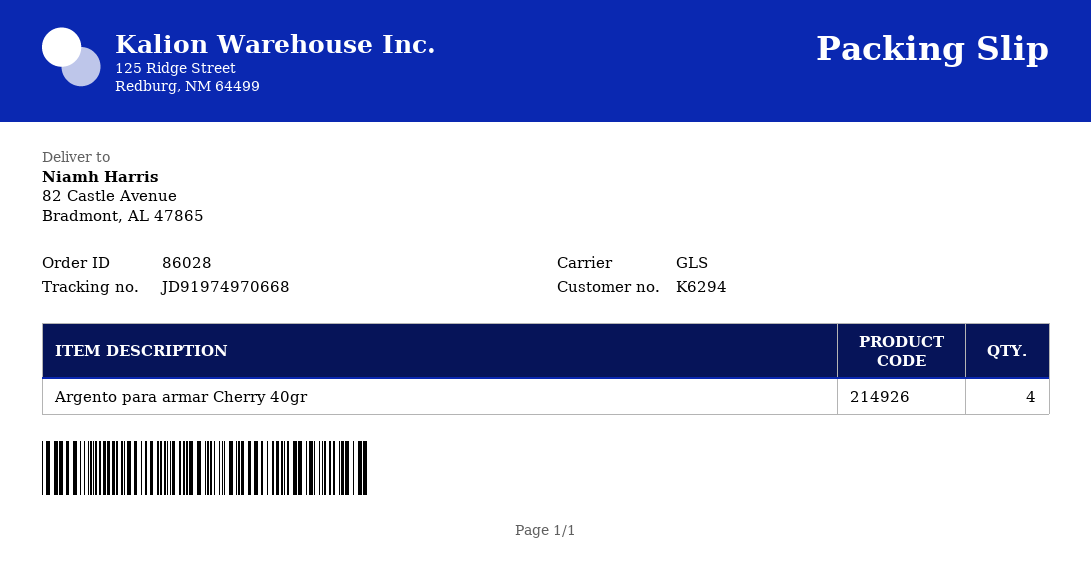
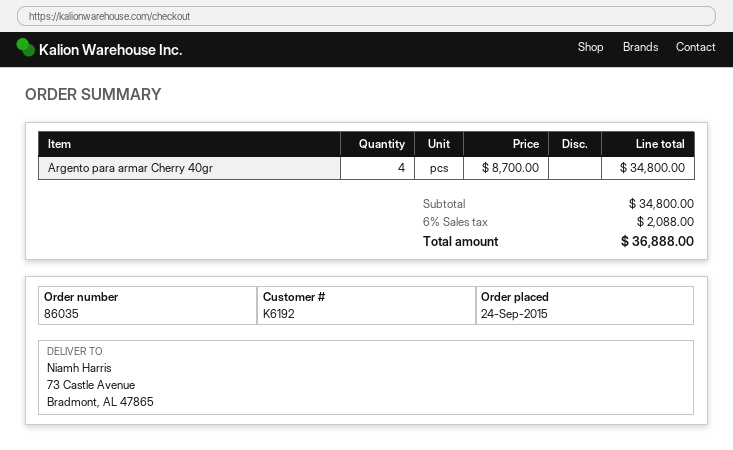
order number: 86028 -> 86035
customer number: K6294 -> K6192
ship to: 82 Castle Avenue, Bradmont, AL 47865 -> 73 Castle Avenue, Bradmont, AL 47865

